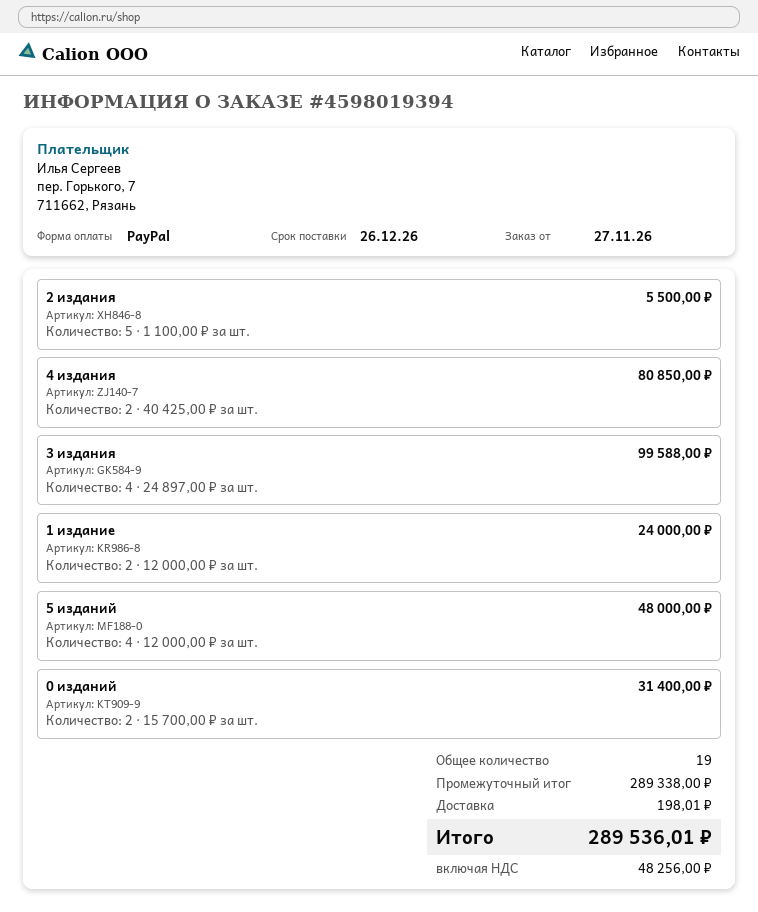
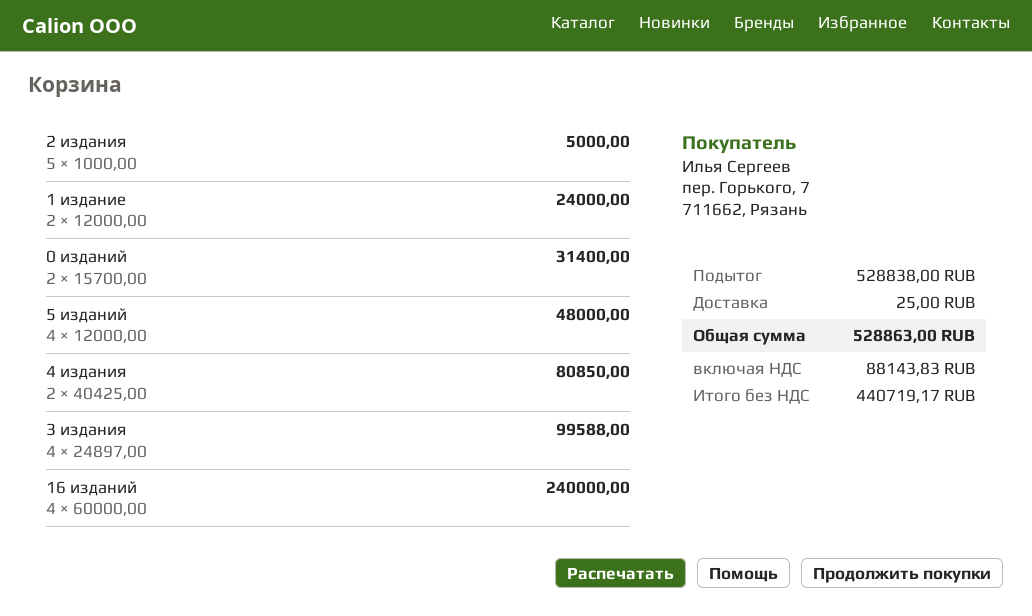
2 издания: 5 x 1100.00 = 5500.00 -> 5 x 1000.00 = 5000.00
16 изданий: none -> 4 x 60000.00 = 240000.00
subtotal: 289338.00 -> 528838.00
shipping: 198.01 -> 25.00
tax: 48256.00 -> 88143.83
total: 289536.01 -> 528863.00

